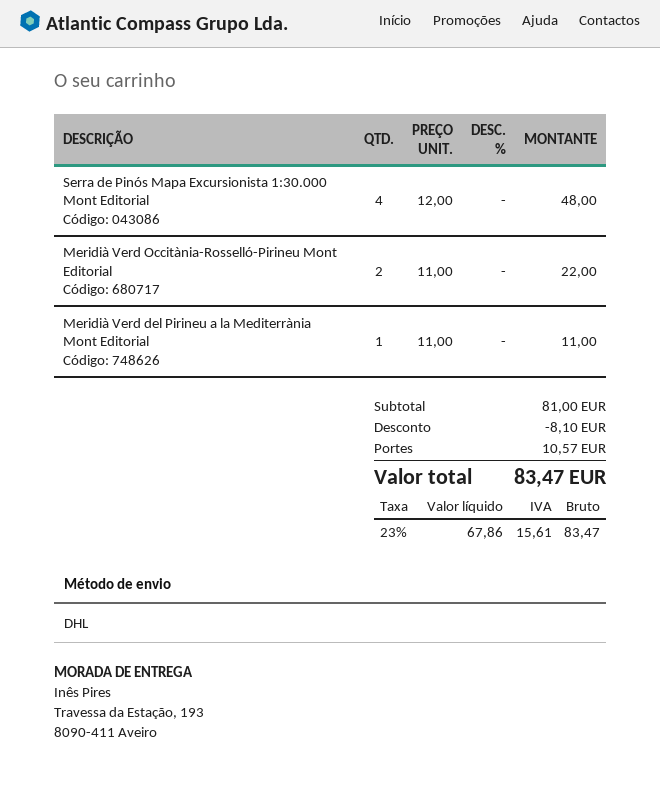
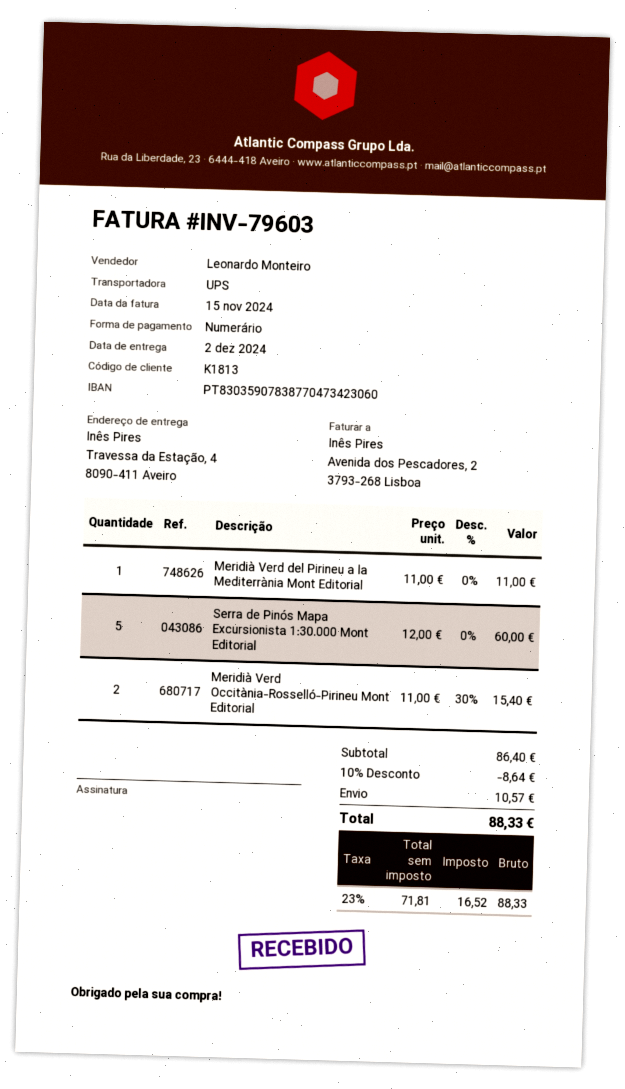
shipping method: DHL -> UPS
ship to: Travessa da Estação, 193, 8090-411 Aveiro -> Travessa da Estação, 4, 8090-411 Aveiro
Serra de Pinós Mapa Excursionista 1:30.000 Mont Editorial: 4 x 12.00 = 48.00 -> 5 x 12.00 = 60.00
Meridià Verd Occitània-Rosselló-Pirineu Mont Editorial: 2 x 11.00 = 22.00 -> 2 x 11.00 - 30% = 15.40
subtotal: 81.00 -> 86.40
discount: 8.10 -> 8.64
net: 67.86 -> 71.81
tax: 23% = 15.61 -> 23% = 16.52
total: 83.47 -> 88.33

